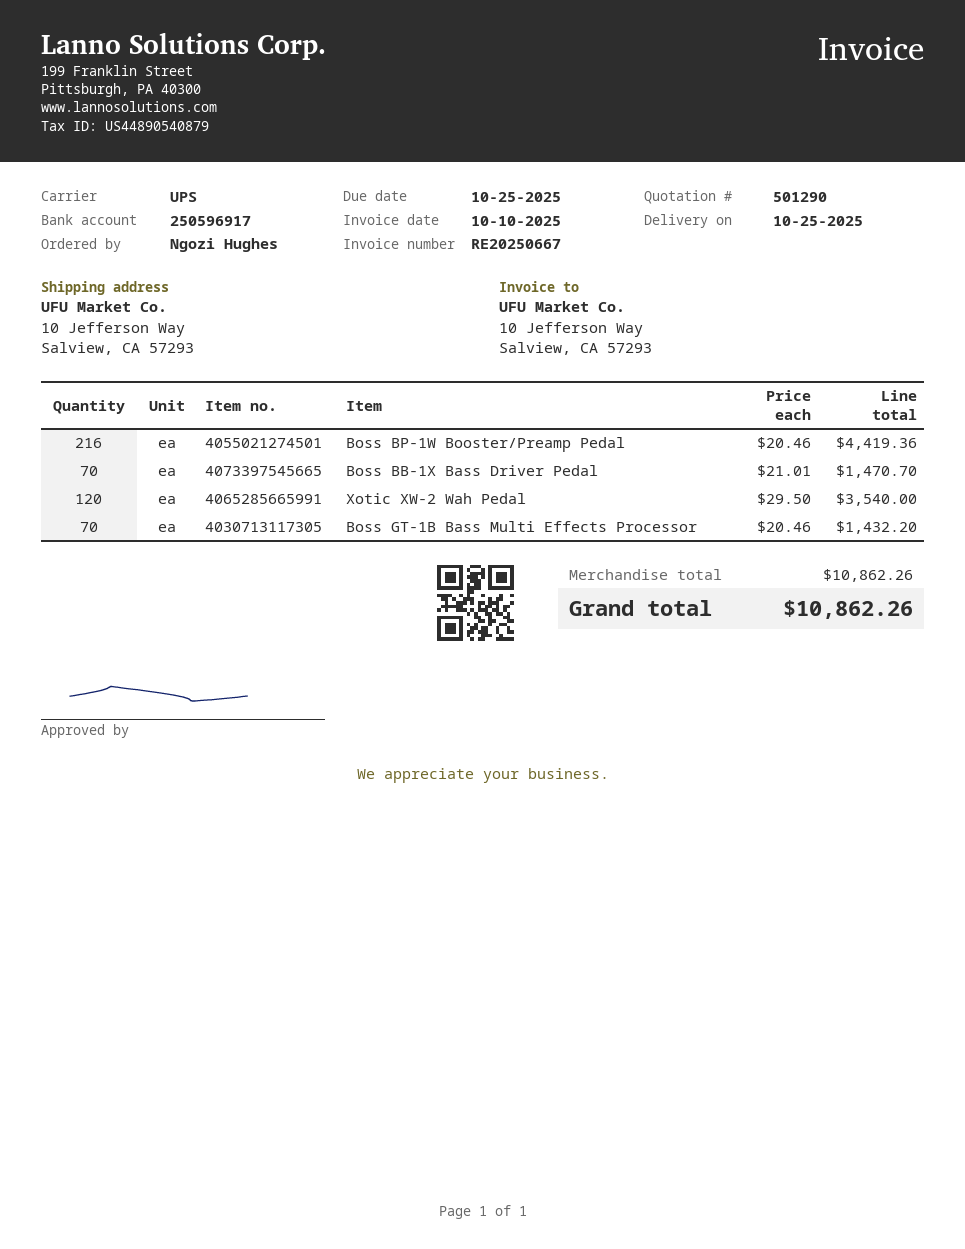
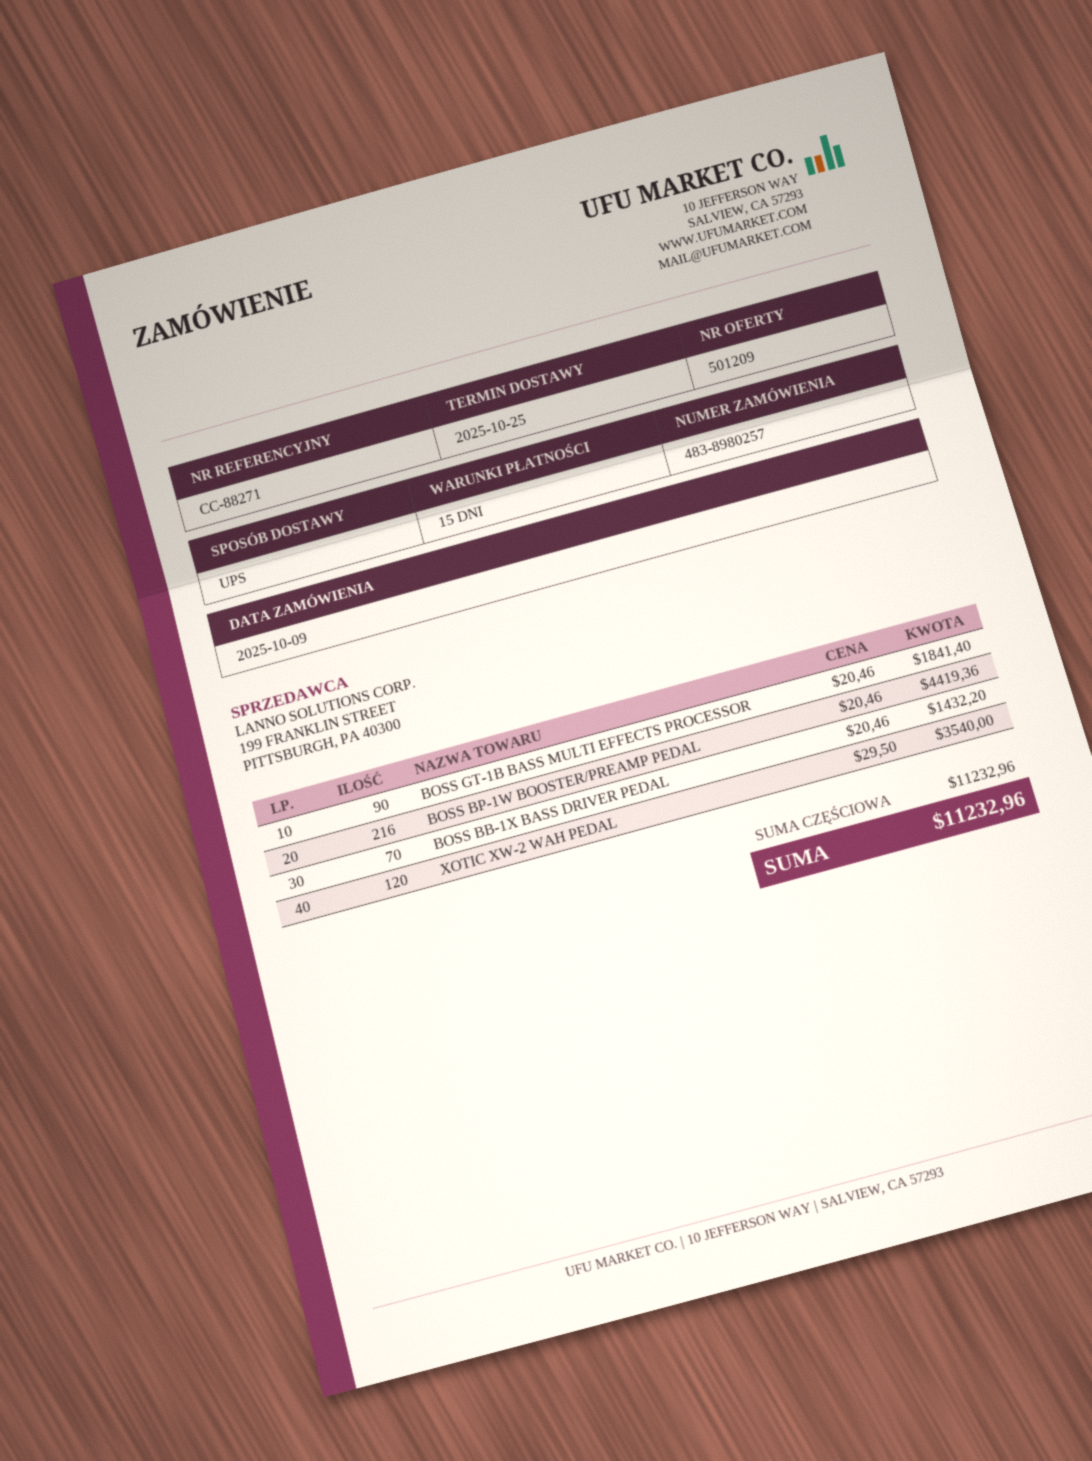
quote number: 501290 -> 501209
Boss BB-1X Bass Driver Pedal: 70 x 21.01 = 1470.70 -> 70 x 20.46 = 1432.20
Boss GT-1B Bass Multi Effects Processor: 70 x 20.46 = 1432.20 -> 90 x 20.46 = 1841.40
subtotal: 10862.26 -> 11232.96
total: 10862.26 -> 11232.96

